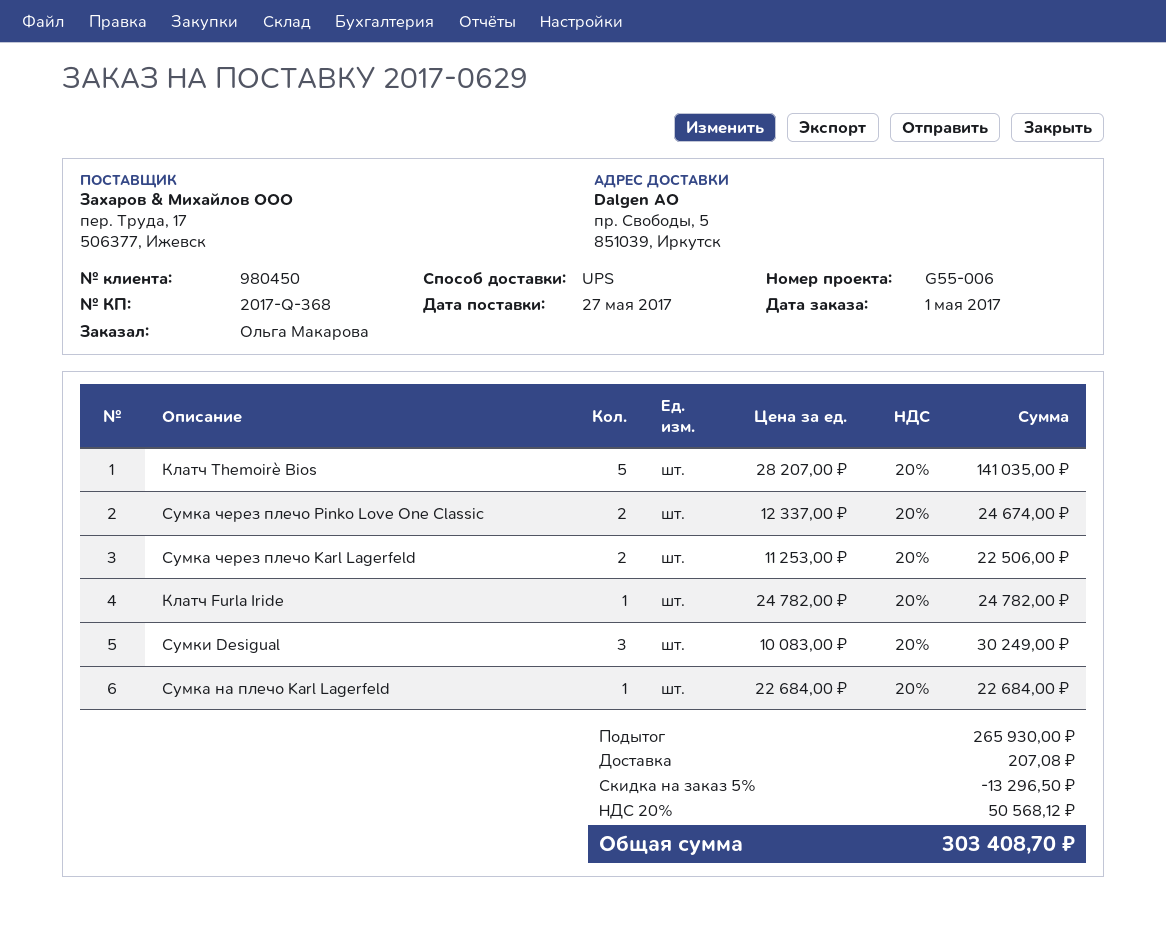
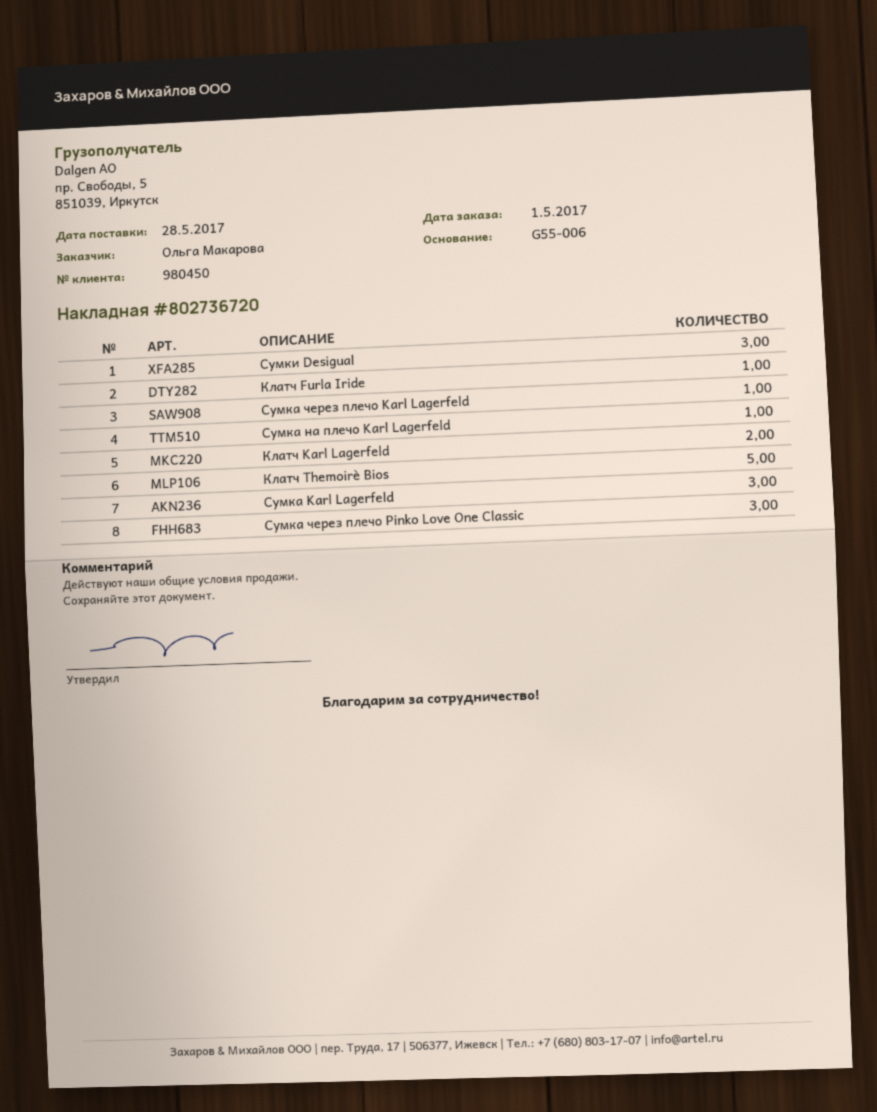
delivery date: 2017-05-27 -> 2017-05-28
Сумка через плечо Pinko Love One Classic: 2 -> 3
Сумка через плечо Karl Lagerfeld: 2 -> 1
Клатч Karl Lagerfeld: none -> 2
Сумка Karl Lagerfeld: none -> 3

